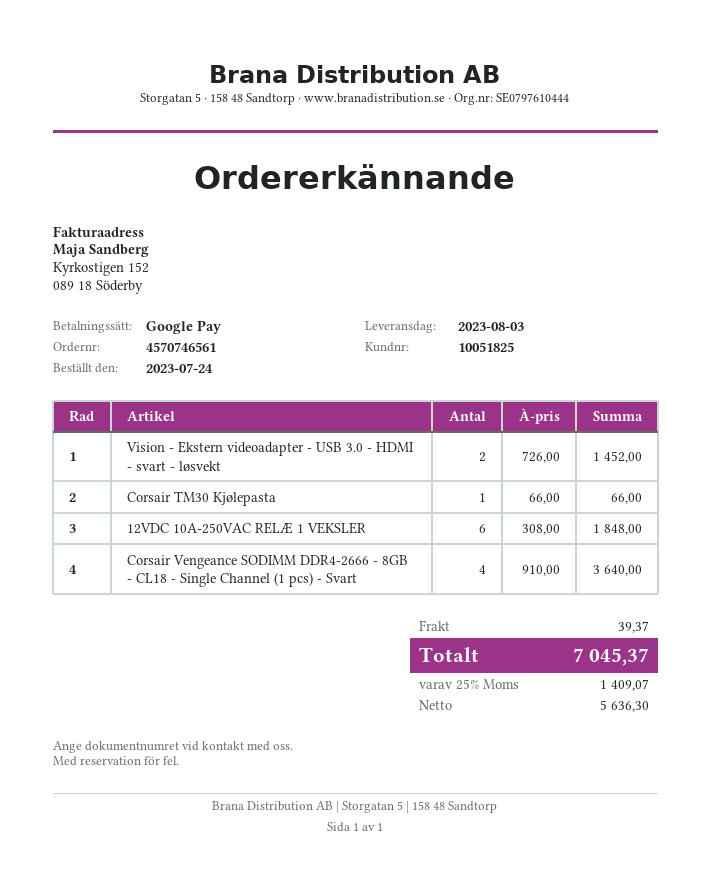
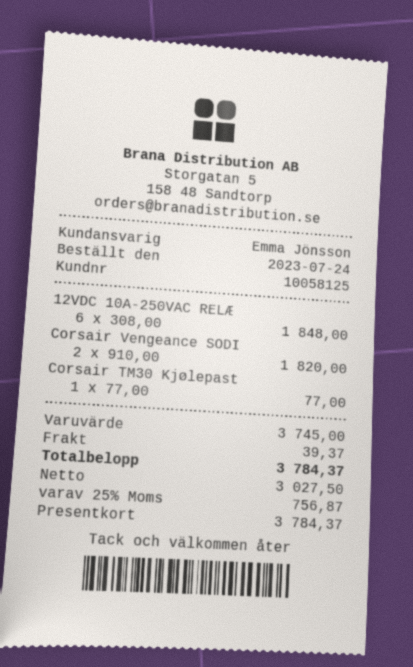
customer number: 10051825 -> 10058125
payment method: Google Pay -> gift card
Vision - Ekstern videoadapter - USB 3.0 - HDMI - svart - løsvekt: 2 x 726.00 = 1452.00 -> none
Corsair TM30 Kjølepasta: 1 x 66.00 = 66.00 -> 1 x 77.00 = 77.00
Corsair Vengeance SODIMM DDR4-2666 - 8GB - CL18 - Single Channel (1 pcs) - Svart: 4 x 910.00 = 3640.00 -> 2 x 910.00 = 1820.00
net: 5636.30 -> 3027.50
tax: 25% = 1409.07 -> 25% = 756.87
total: 7045.37 -> 3784.37

